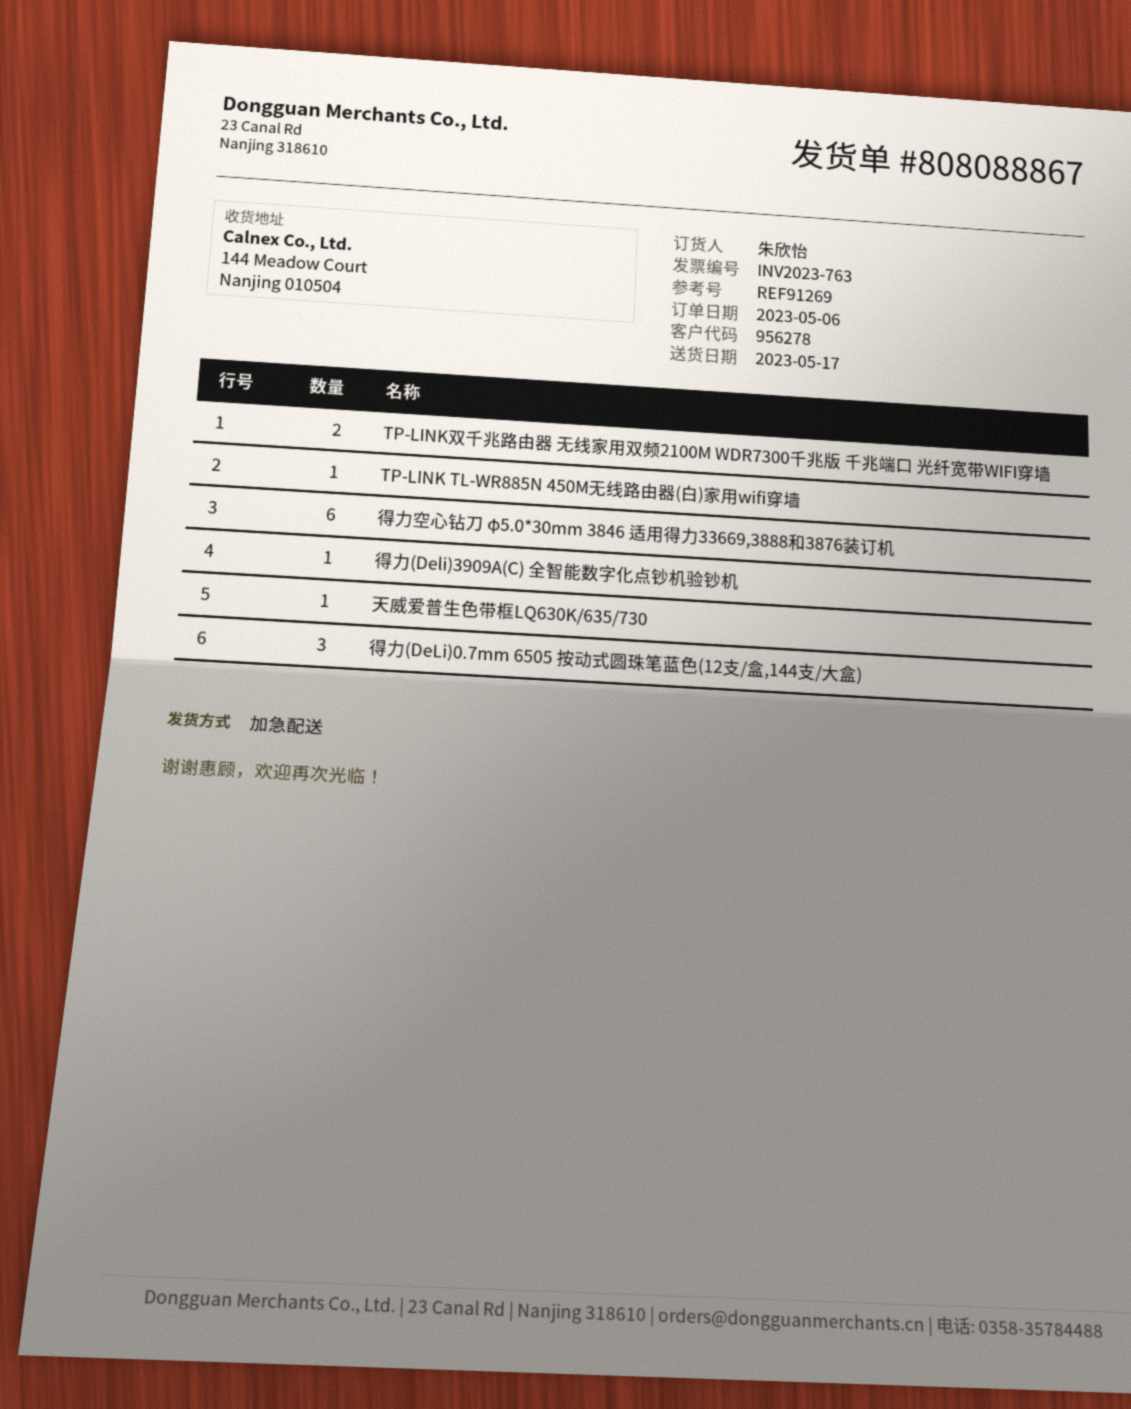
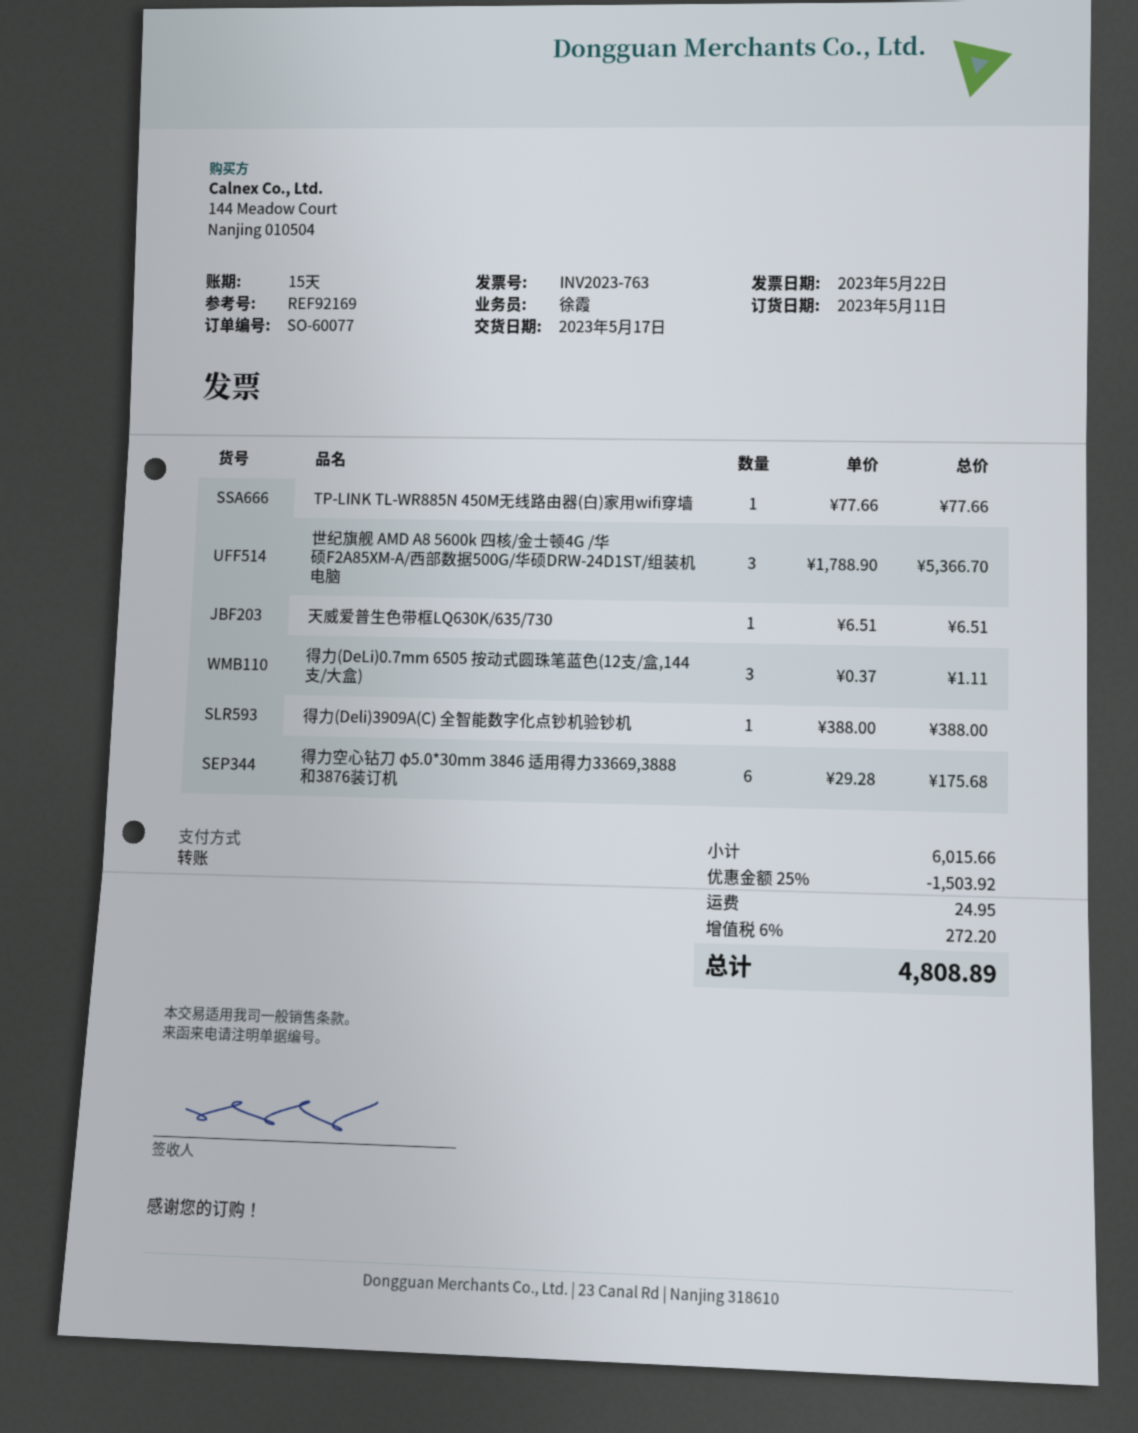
order date: 2023-05-06 -> 2023-05-11
reference: REF91269 -> REF92169
TP-LINK双千兆路由器 无线家用双频2100M WDR7300千兆版 千兆端口 光纤宽带WIFI穿墙: 2 -> none
世纪旗舰 AMD A8 5600k 四核/金士顿4G /华硕F2A85XM-A/西部数据500G/华硕DRW-24D1ST/组装机电脑: none -> 3

